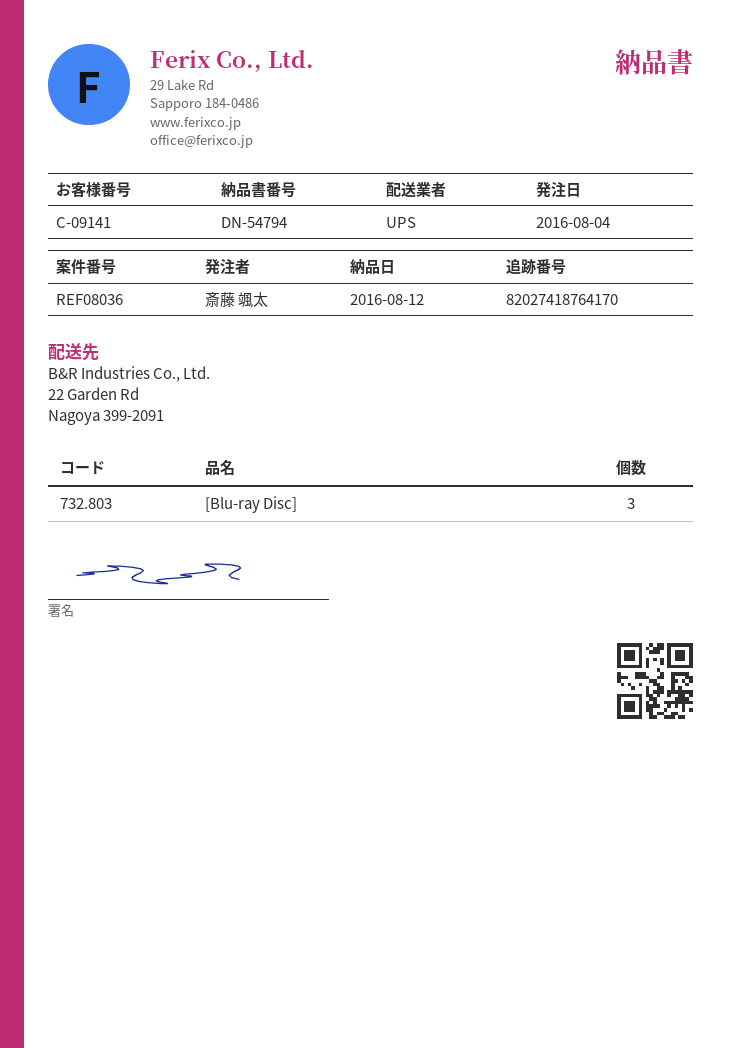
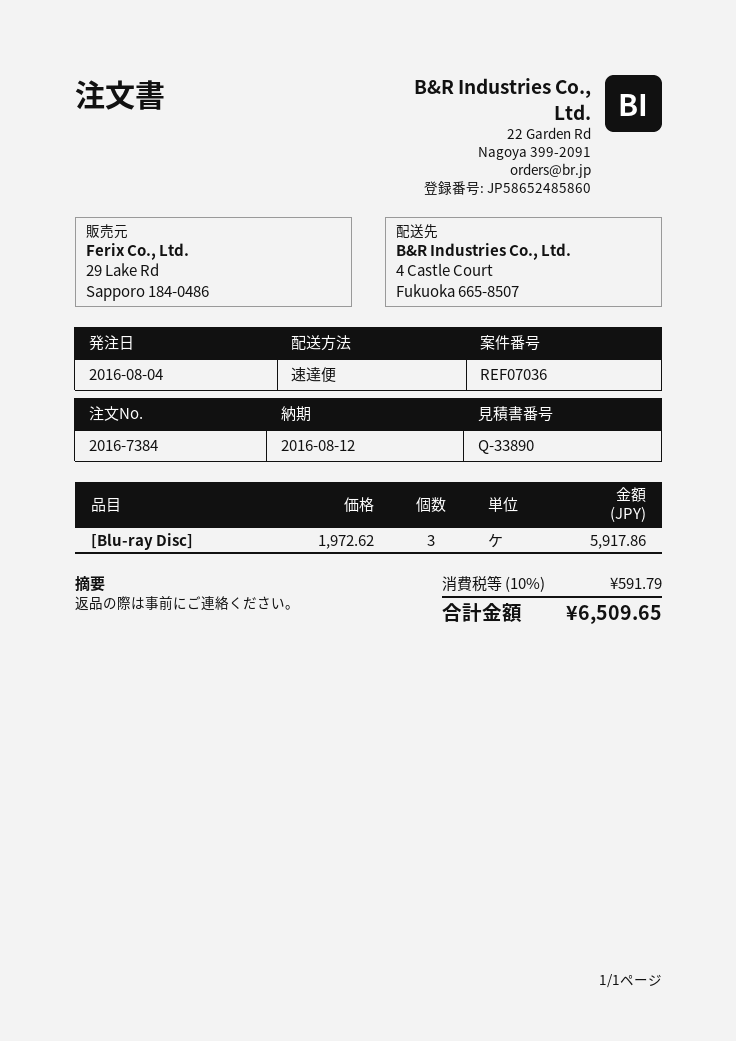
reference: REF08036 -> REF07036
shipping method: UPS -> express
ship to: 22 Garden Rd, Nagoya 399-2091 -> 4 Castle Court, Fukuoka 665-8507

